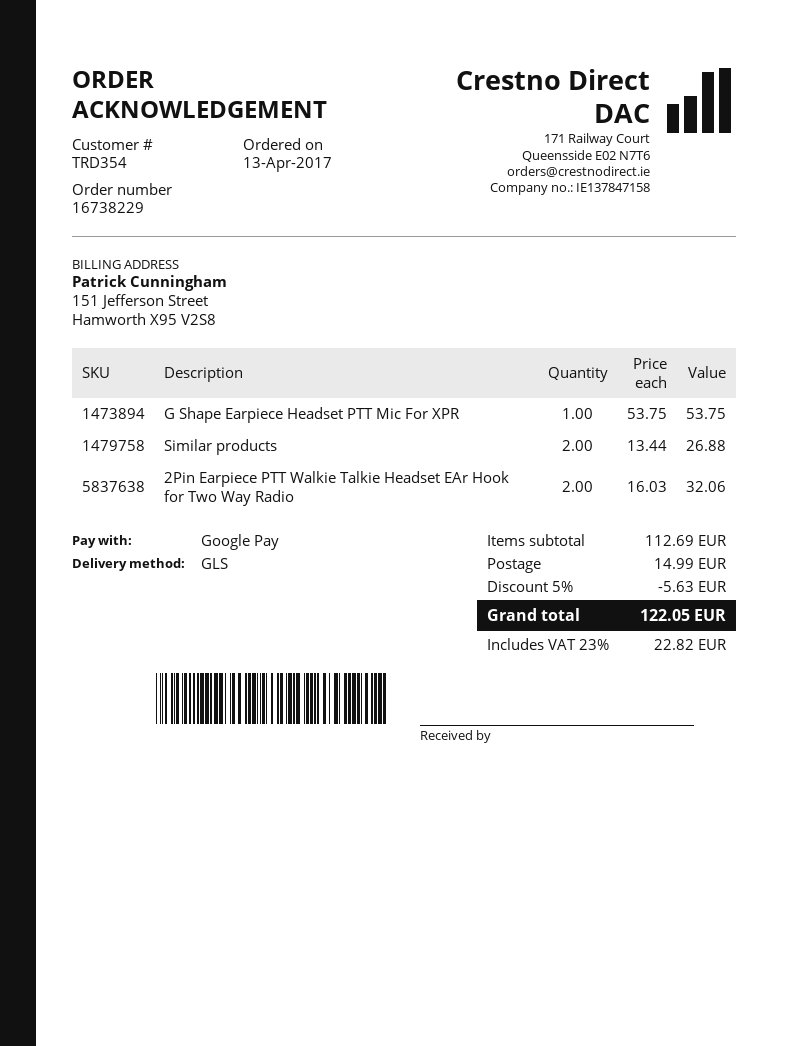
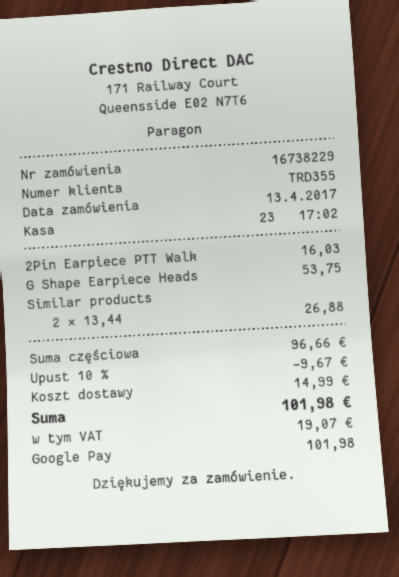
customer number: TRD354 -> TRD355
2Pin Earpiece PTT Walkie Talkie Headset EAr Hook for Two Way Radio: 2 x 16.03 = 32.06 -> 1 x 16.03 = 16.03
subtotal: 112.69 -> 96.66
discount: 5% = 5.63 -> 10% = 9.67
tax: 22.82 -> 19.07
total: 122.05 -> 101.98

